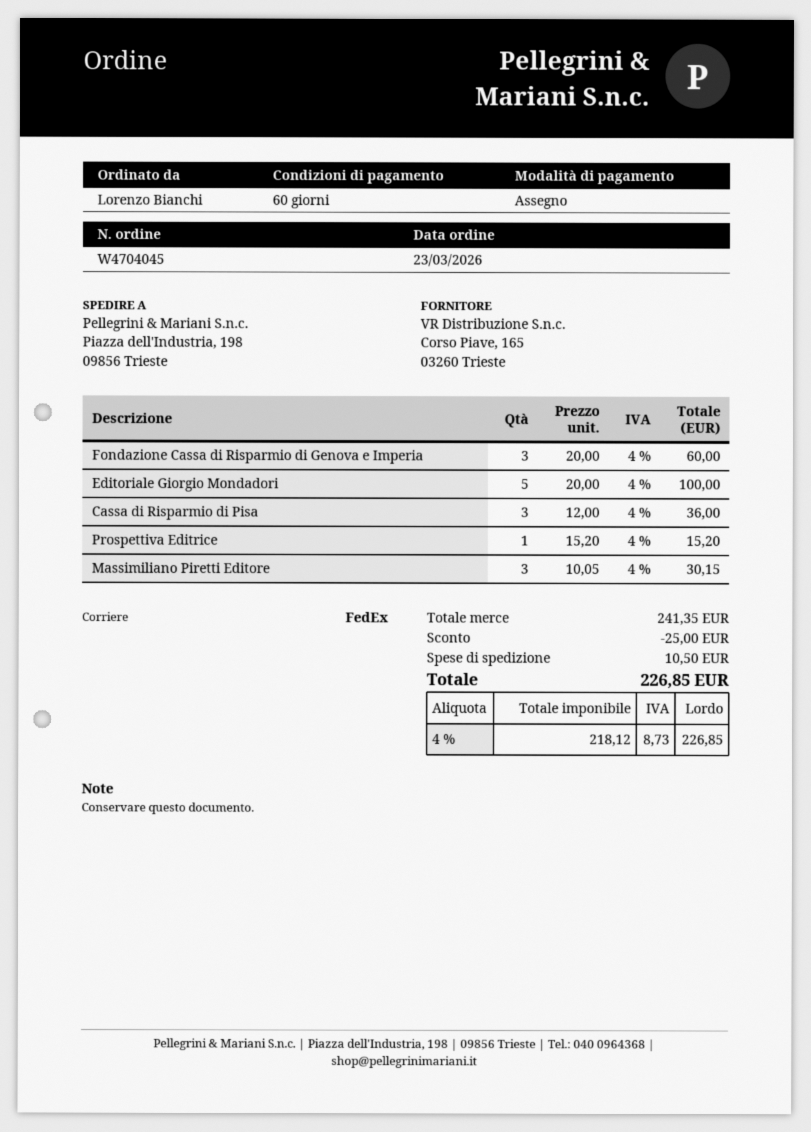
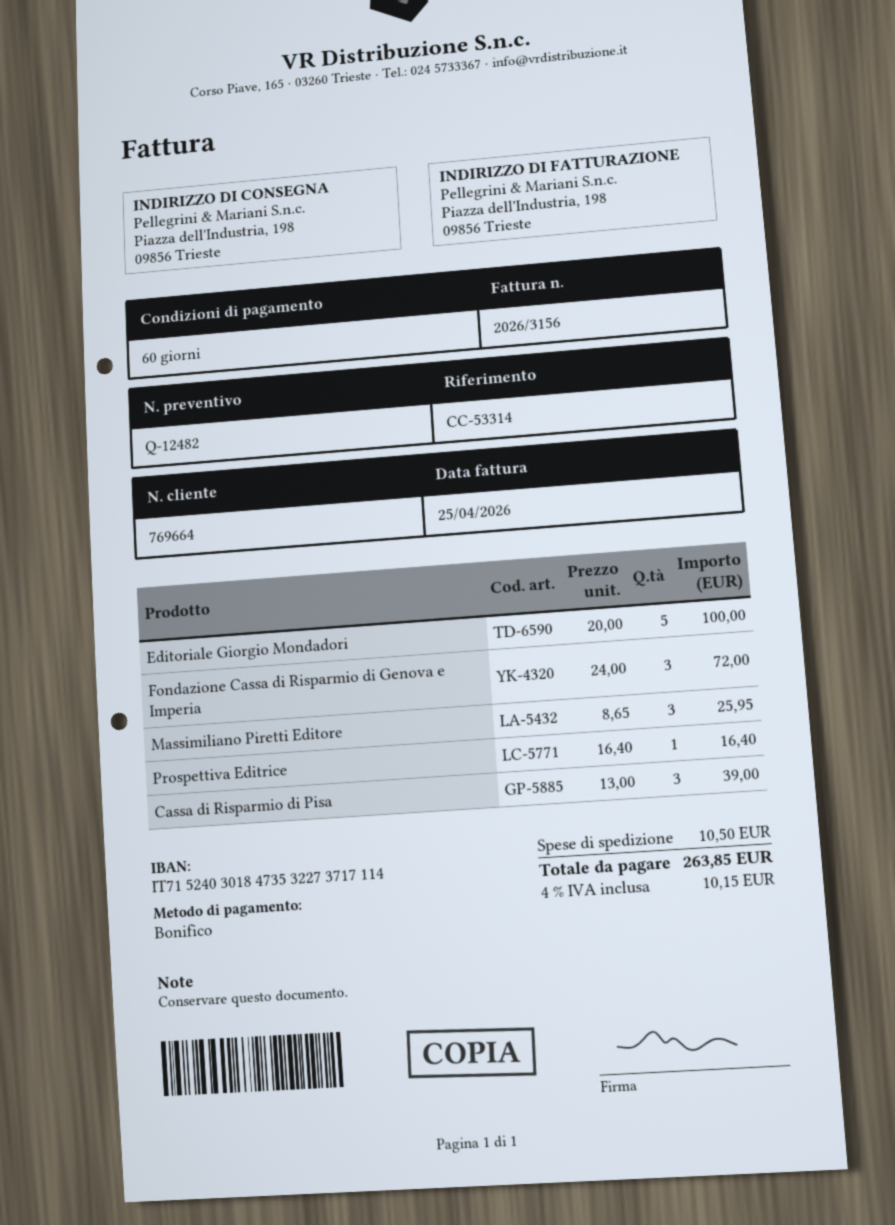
payment method: cheque -> bank transfer
Fondazione Cassa di Risparmio di Genova e Imperia: 3 x 20.00 = 60.00 -> 3 x 24.00 = 72.00
Cassa di Risparmio di Pisa: 3 x 12.00 = 36.00 -> 3 x 13.00 = 39.00
Prospettiva Editrice: 1 x 15.20 = 15.20 -> 1 x 16.40 = 16.40
Massimiliano Piretti Editore: 3 x 10.05 = 30.15 -> 3 x 8.65 = 25.95
discount: 25.00 -> none
tax: 4% = 8.73 -> 4% = 10.15
total: 226.85 -> 263.85

